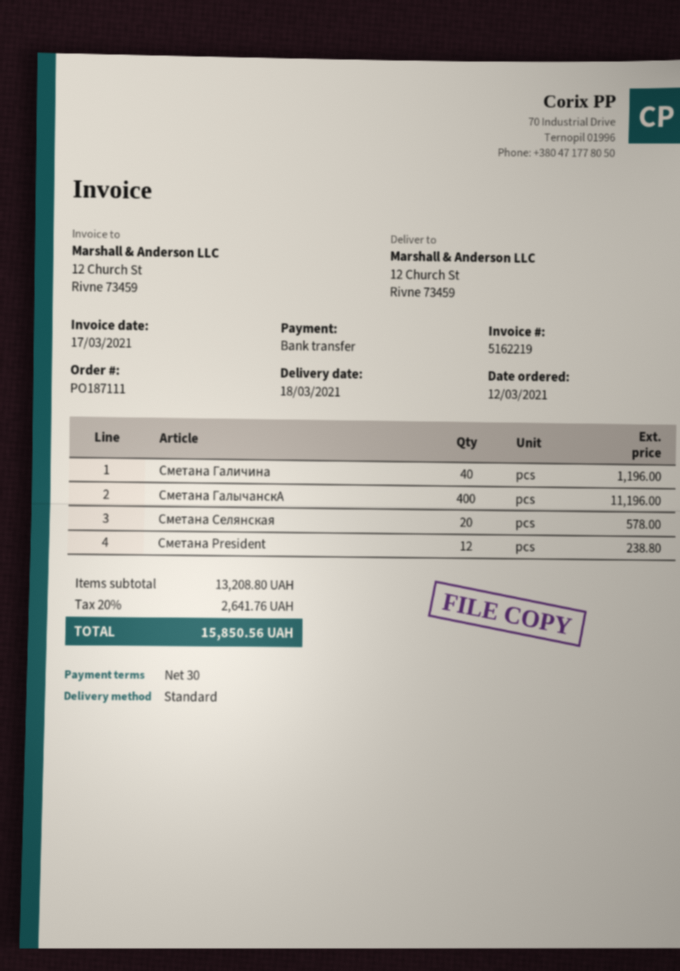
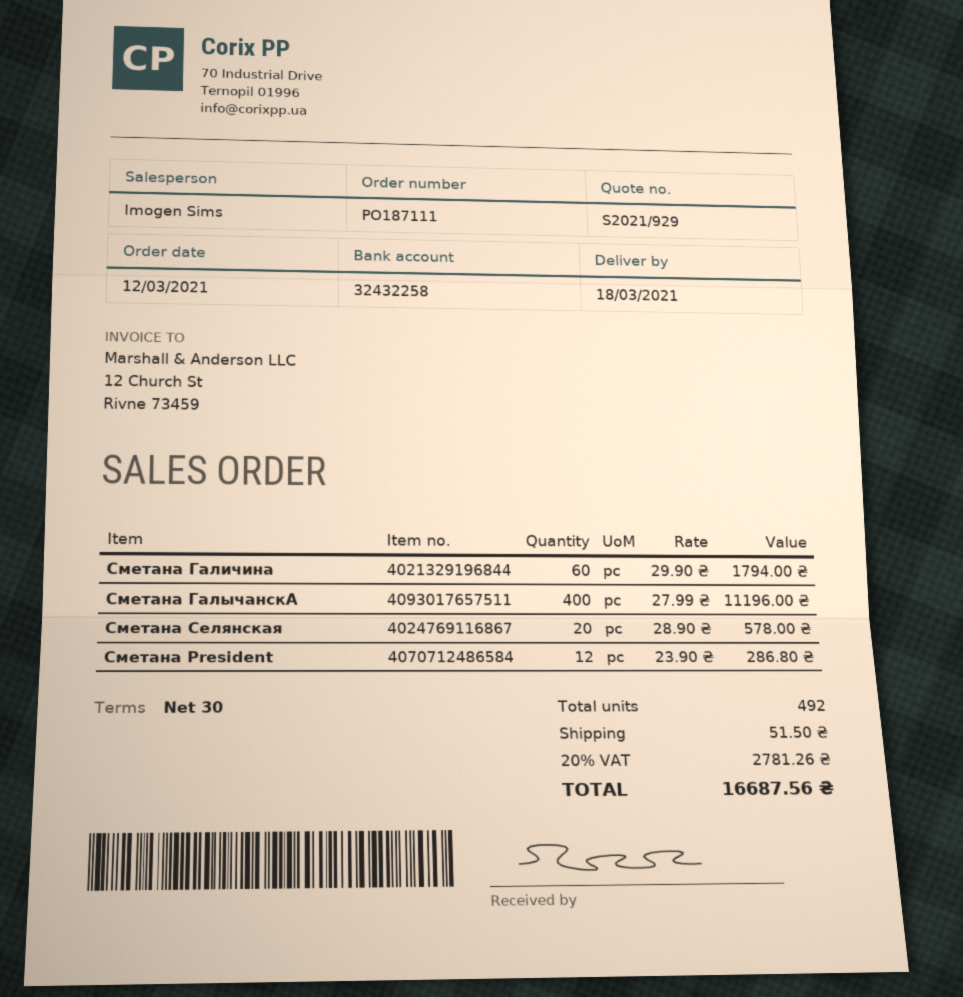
Сметана Галичина: 40 for 1196.00 -> 60 for 1794.00
Сметана President: 12 for 238.80 -> 12 for 286.80
shipping: none -> 51.50
tax: 20% = 2641.76 -> 20% = 2781.26
total: 15850.56 -> 16687.56

